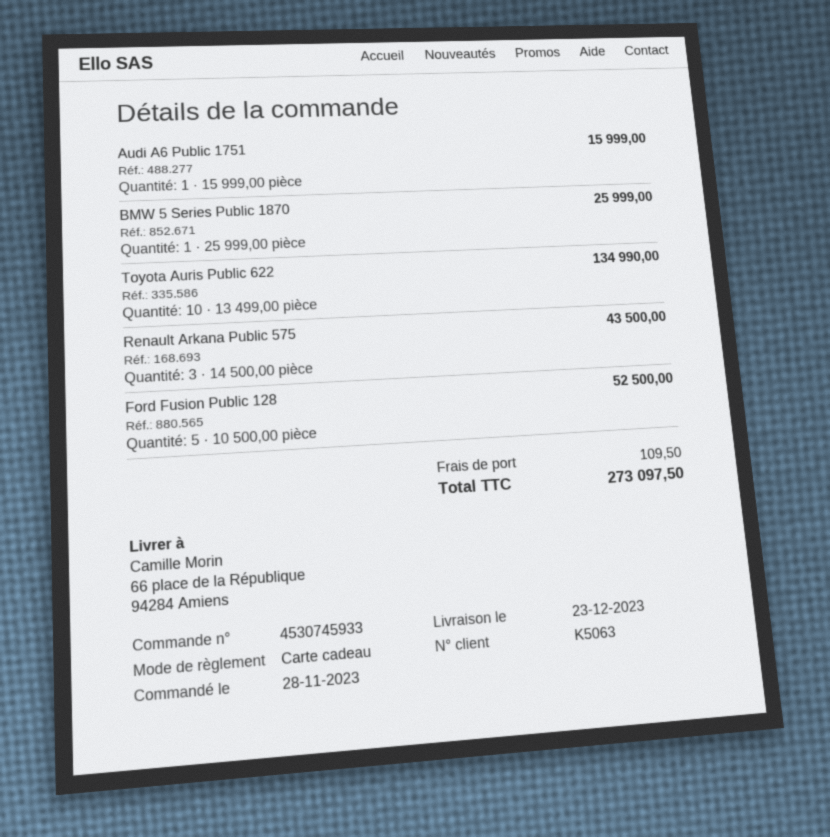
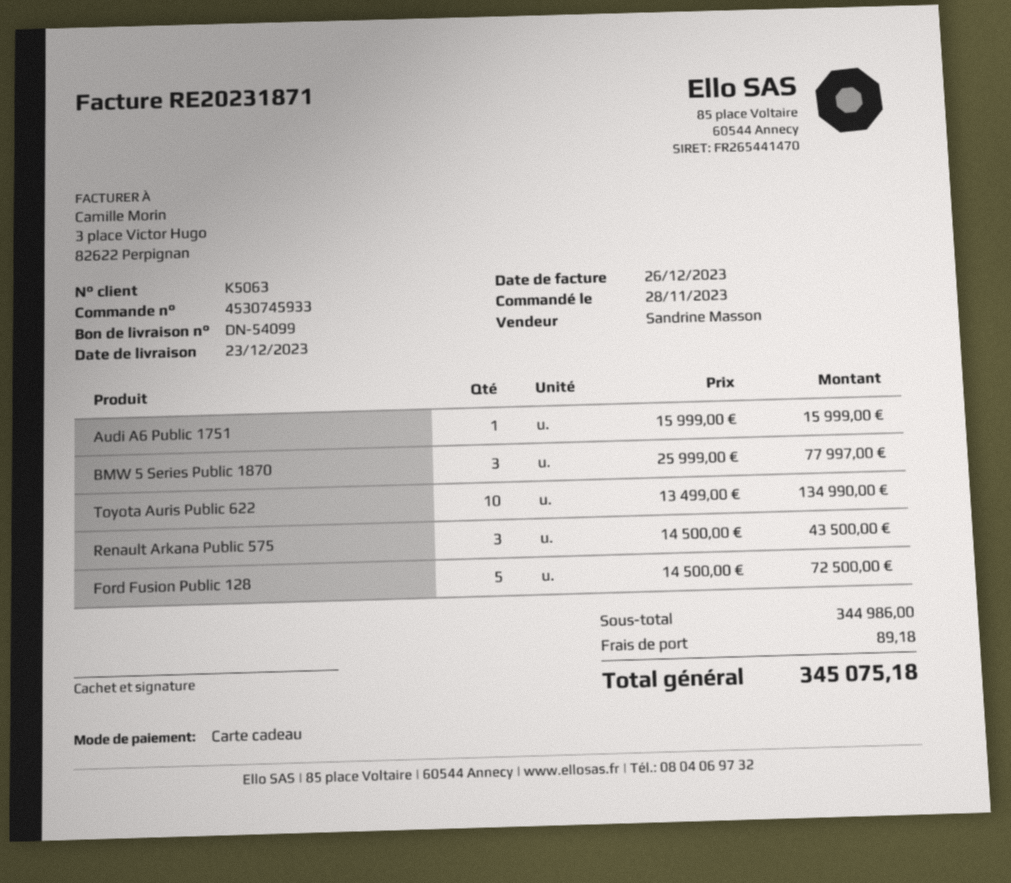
BMW 5 Series Public 1870: 1 x 25999.00 = 25999.00 -> 3 x 25999.00 = 77997.00
Ford Fusion Public 128: 5 x 10500.00 = 52500.00 -> 5 x 14500.00 = 72500.00
shipping: 109.50 -> 89.18
total: 273097.50 -> 345075.18

